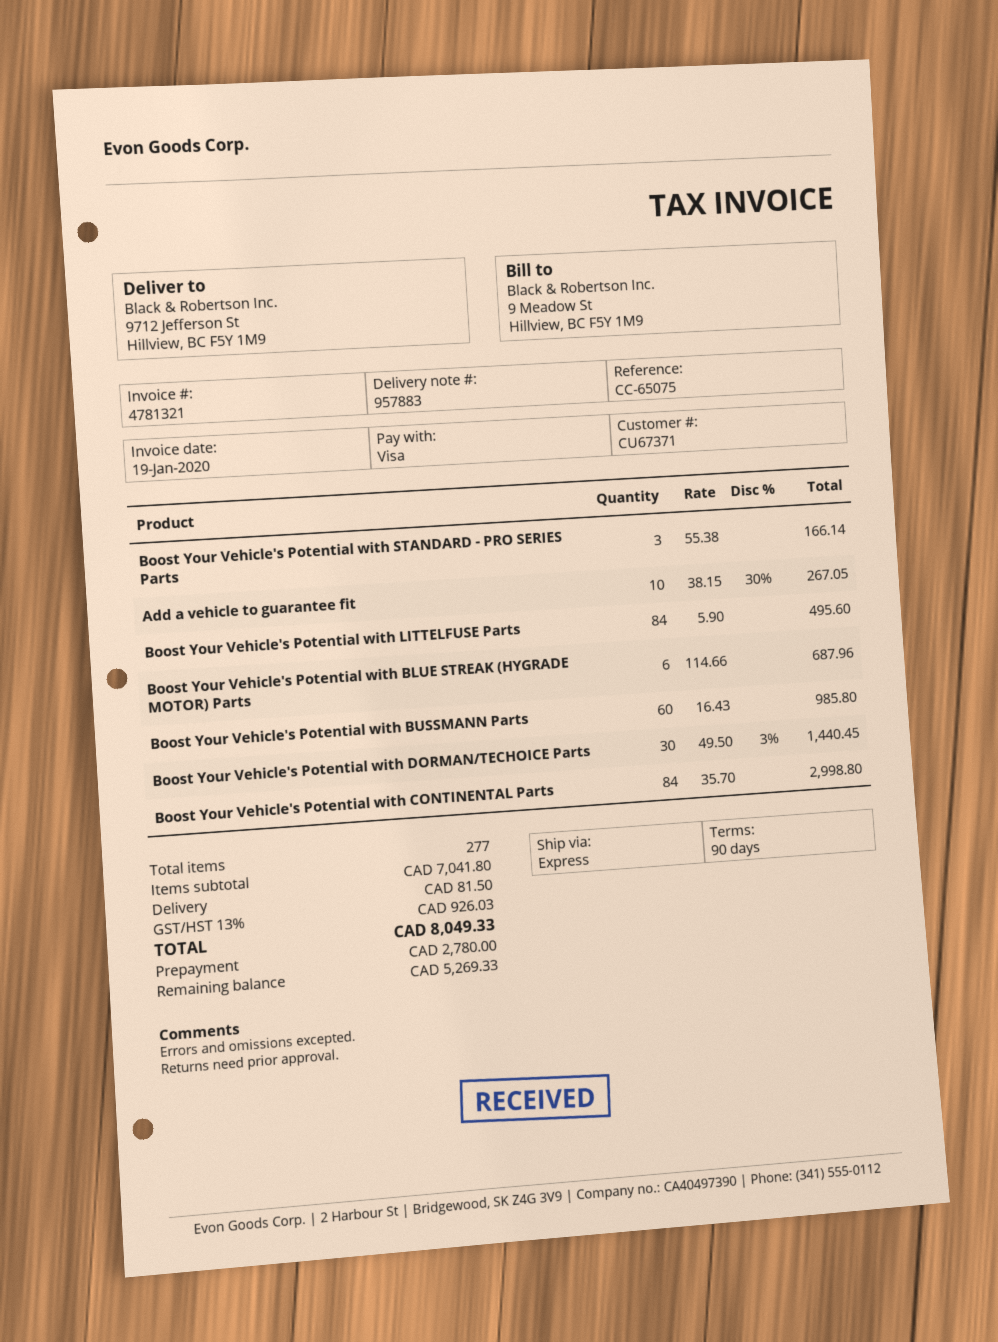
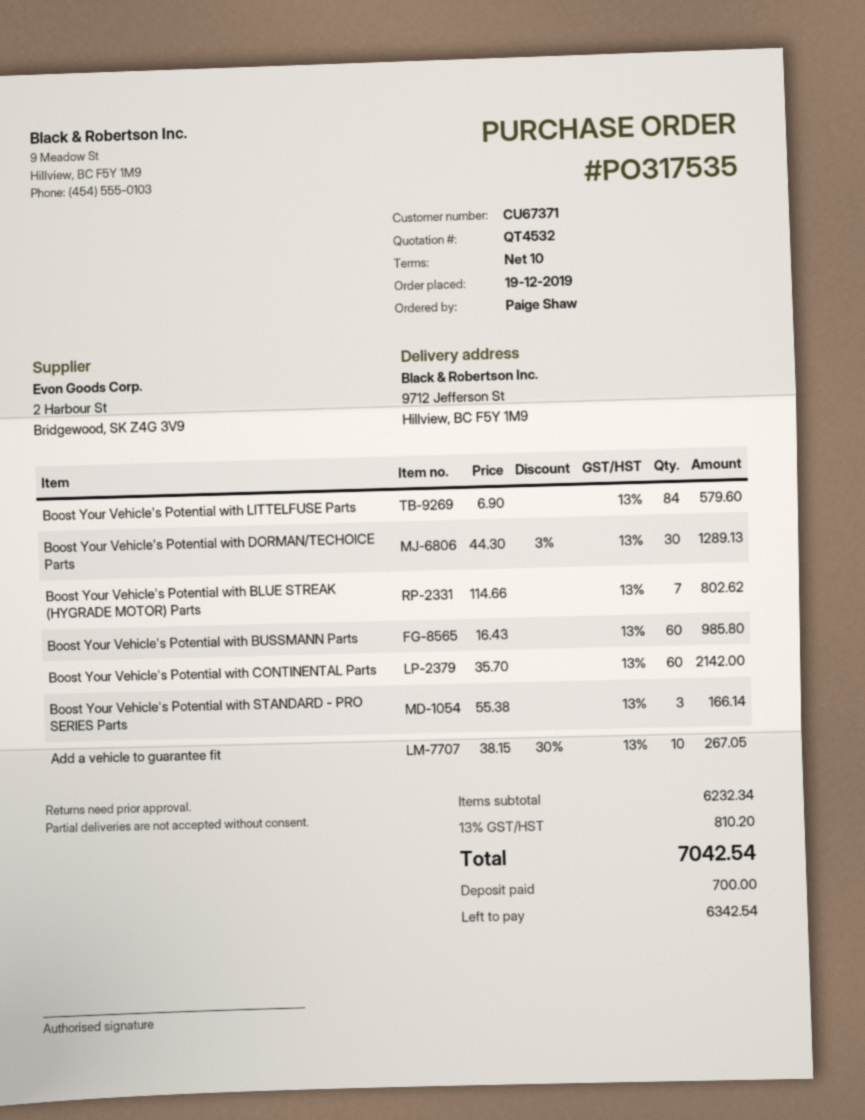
payment terms: 90 days -> 10 days
Boost Your Vehicle's Potential with LITTELFUSE Parts: 84 x 5.90 = 495.60 -> 84 x 6.90 = 579.60
Boost Your Vehicle's Potential with BLUE STREAK (HYGRADE MOTOR) Parts: 6 x 114.66 = 687.96 -> 7 x 114.66 = 802.62
Boost Your Vehicle's Potential with DORMAN/TECHOICE Parts: 30 x 49.50 - 3% = 1440.45 -> 30 x 44.30 - 3% = 1289.13
Boost Your Vehicle's Potential with CONTINENTAL Parts: 84 x 35.70 = 2998.80 -> 60 x 35.70 = 2142.00
subtotal: 7041.80 -> 6232.34
shipping: 81.50 -> none
tax: 13% = 926.03 -> 13% = 810.20
total: 8049.33 -> 7042.54
deposit: 2780.00 -> 700.00
balance: 5269.33 -> 6342.54

